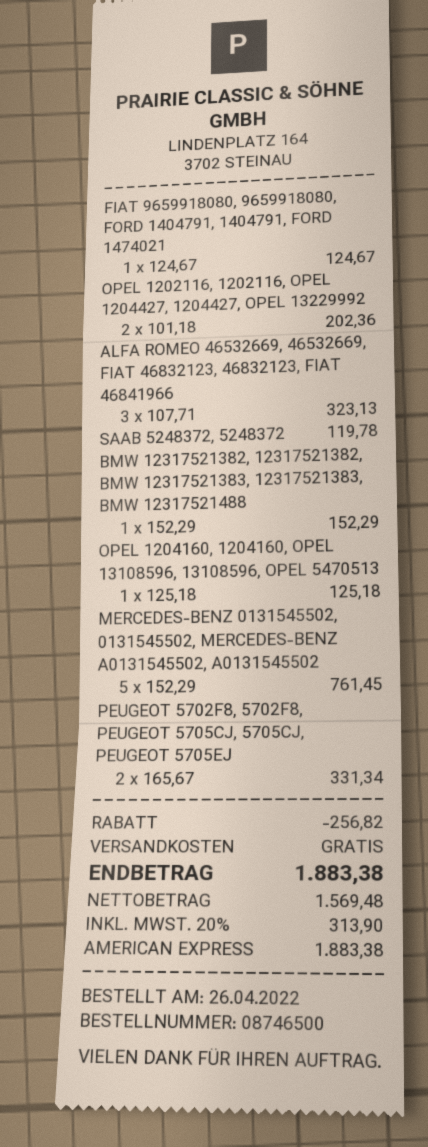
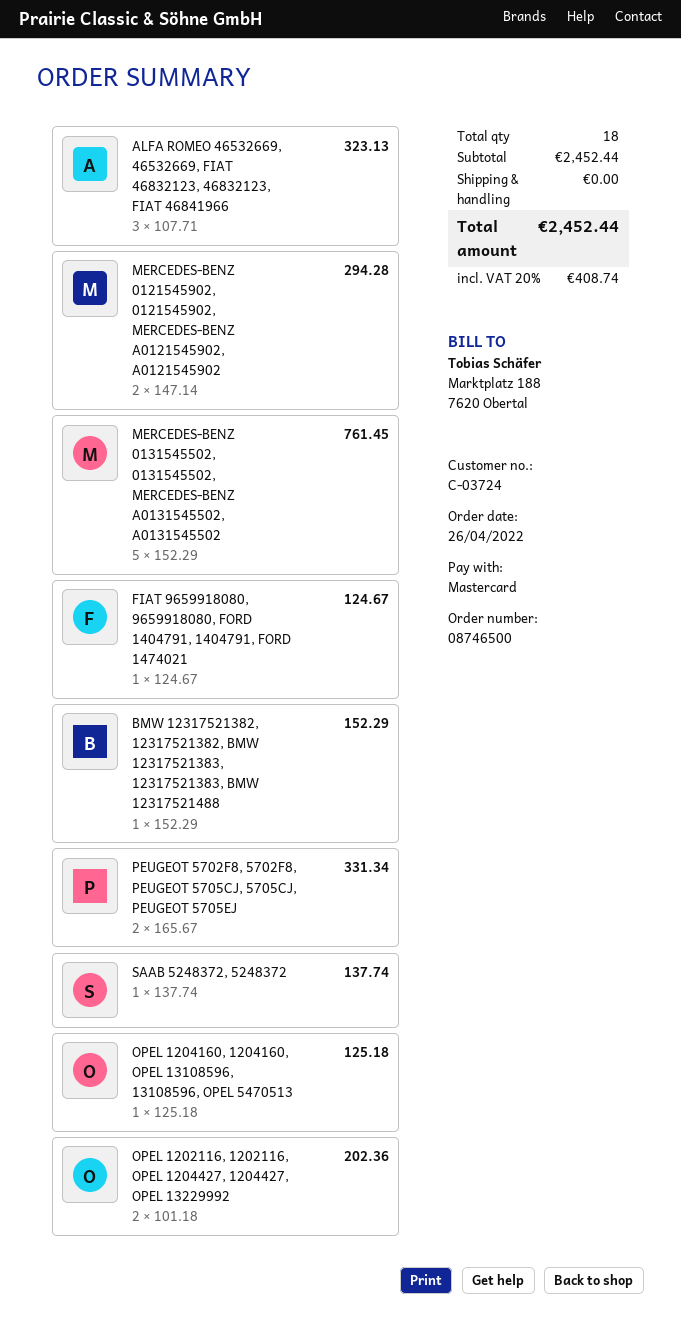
payment method: American Express -> Mastercard
SAAB 5248372, 5248372: 1 x 119.78 = 119.78 -> 1 x 137.74 = 137.74
MERCEDES-BENZ 0121545902, 0121545902, MERCEDES-BENZ A0121545902, A0121545902: none -> 2 x 147.14 = 294.28
discount: 256.82 -> none
tax: 20% = 313.90 -> 20% = 408.74
total: 1883.38 -> 2452.44

